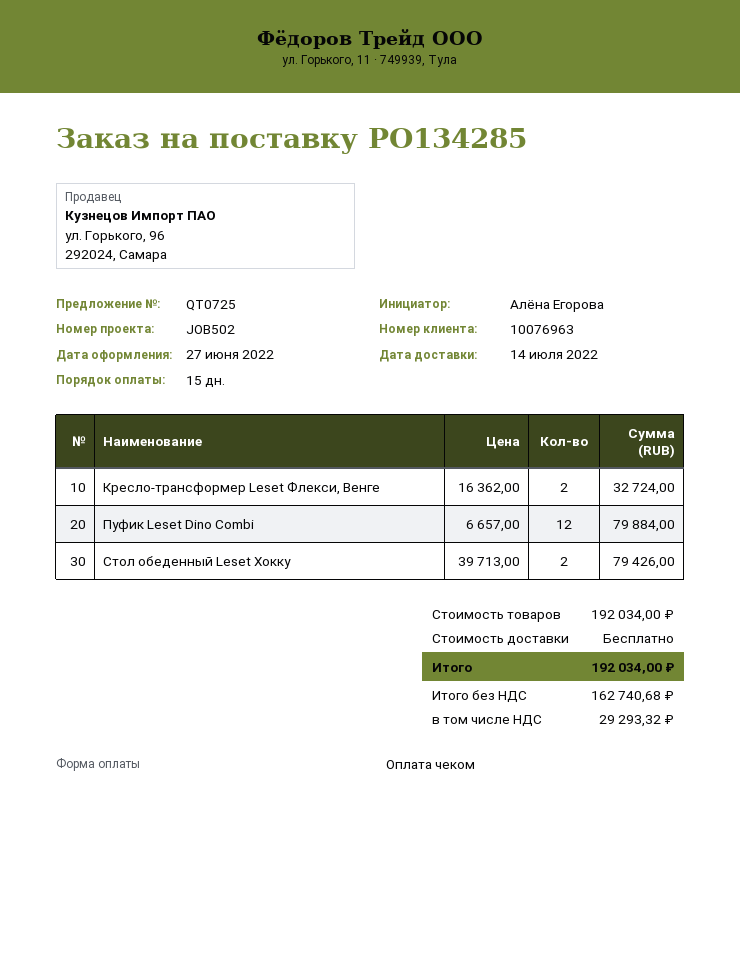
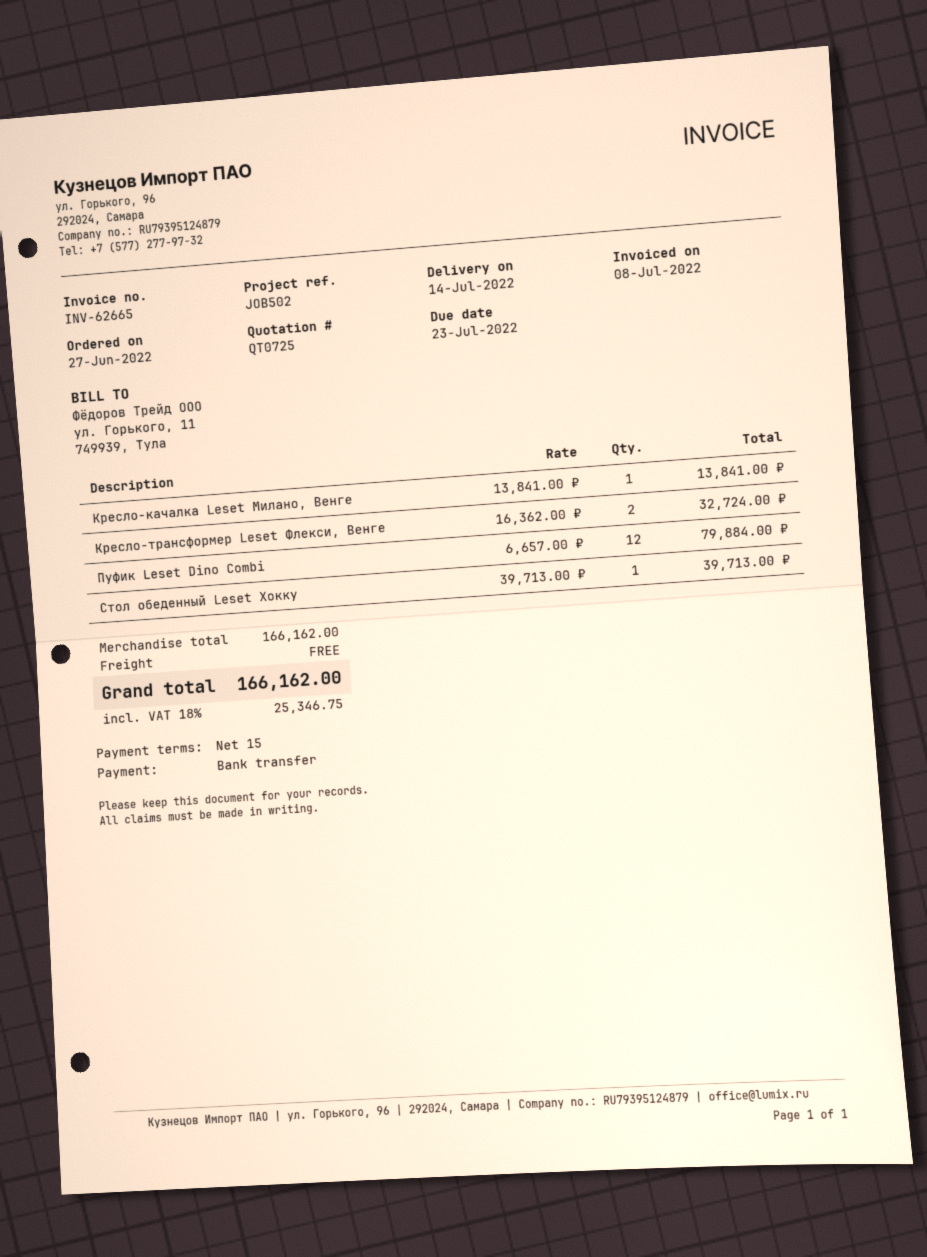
payment method: cheque -> bank transfer
Стол обеденный Leset Хокку: 2 x 39713.00 = 79426.00 -> 1 x 39713.00 = 39713.00
Кресло-качалка Leset Милано, Венге: none -> 1 x 13841.00 = 13841.00
subtotal: 192034.00 -> 166162.00
tax: 29293.32 -> 25346.75
total: 192034.00 -> 166162.00

